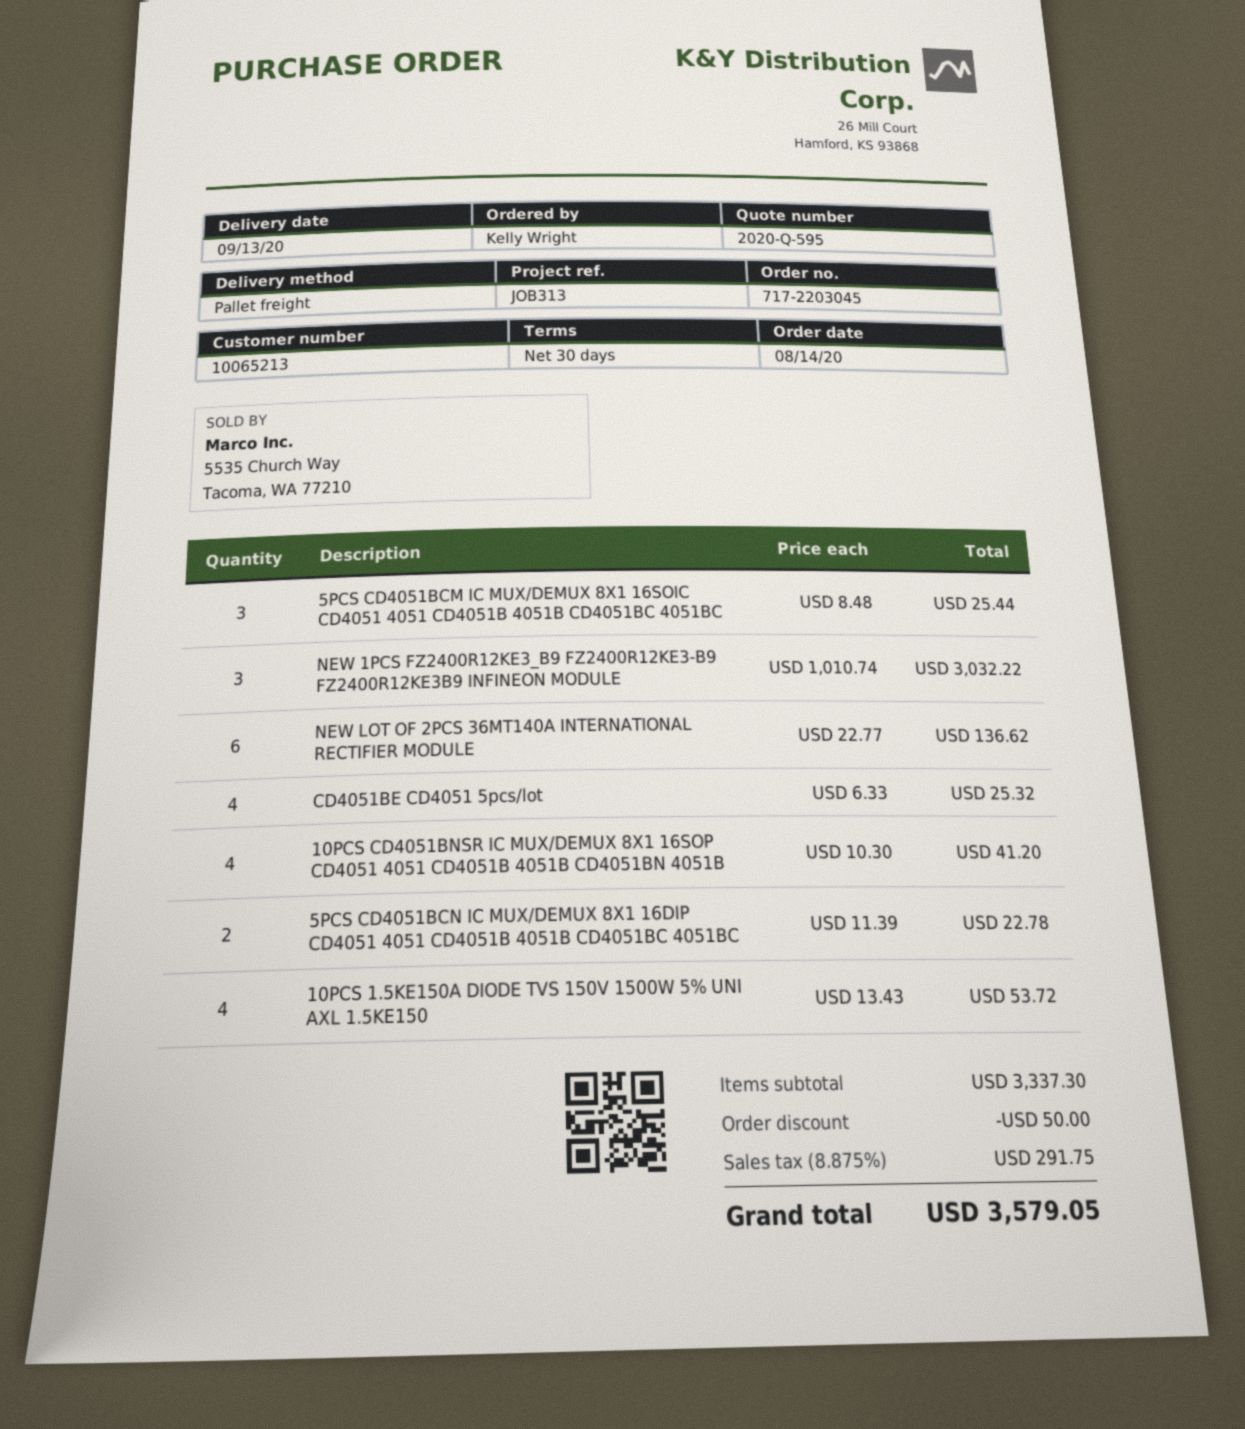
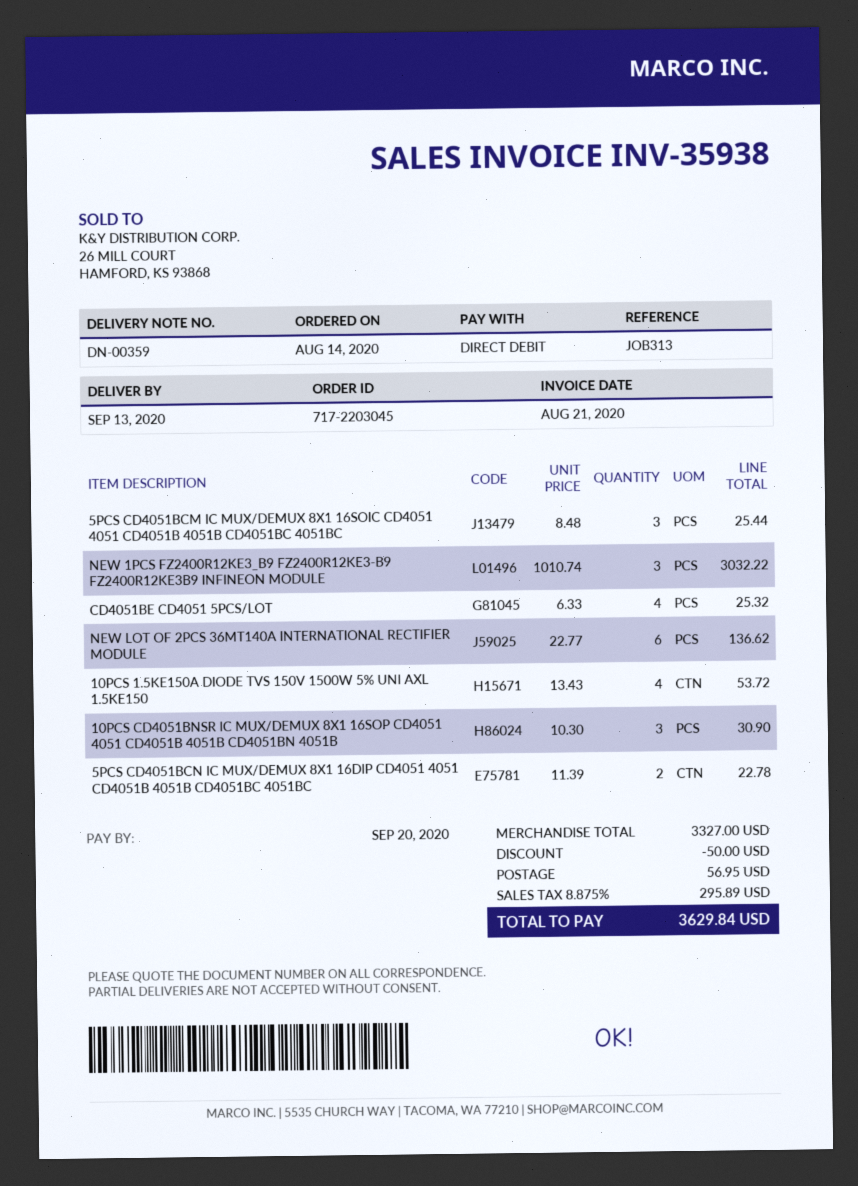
10PCS CD4051BNSR IC MUX/DEMUX 8X1 16SOP CD4051 4051 CD4051B 4051B CD4051BN 4051B: 4 x 10.30 = 41.20 -> 3 x 10.30 = 30.90
subtotal: 3337.30 -> 3327.00
shipping: none -> 56.95
tax: 8.875% = 291.75 -> 8.875% = 295.89
total: 3579.05 -> 3629.84

